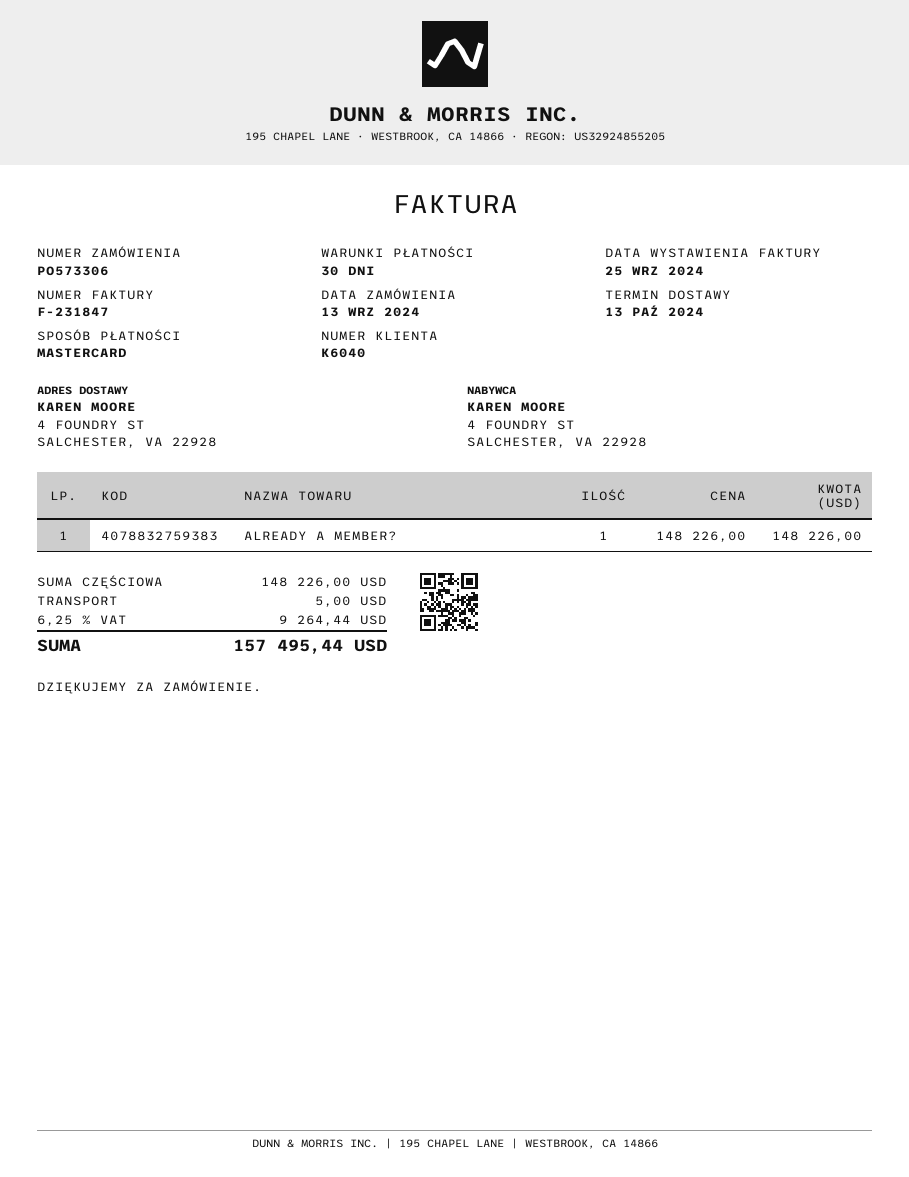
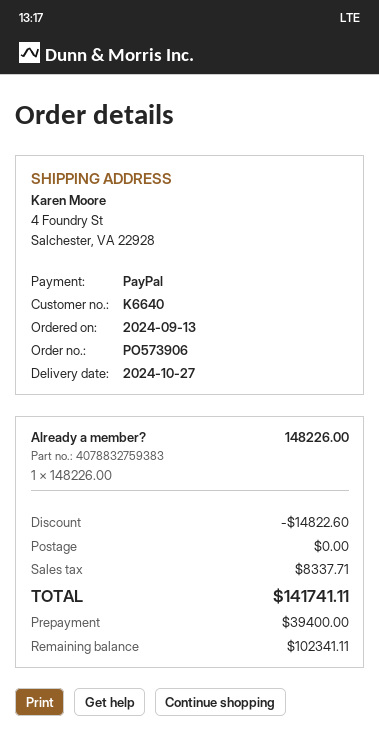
order number: PO573306 -> PO573906
delivery date: 2024-10-13 -> 2024-10-27
customer number: K6040 -> K6640
payment method: Mastercard -> PayPal
discount: none -> 14822.60
shipping: 5.00 -> 0.00
tax: 9264.44 -> 8337.71
total: 157495.44 -> 141741.11

